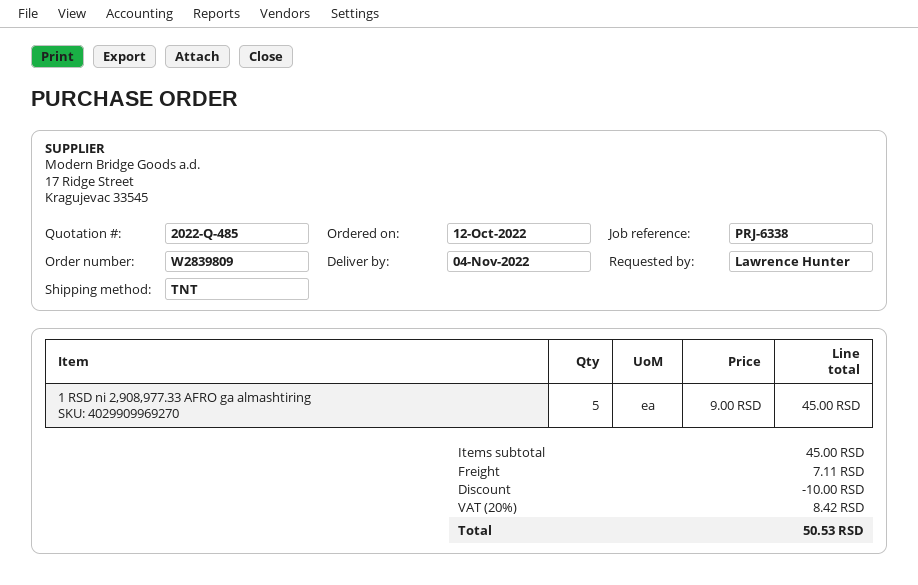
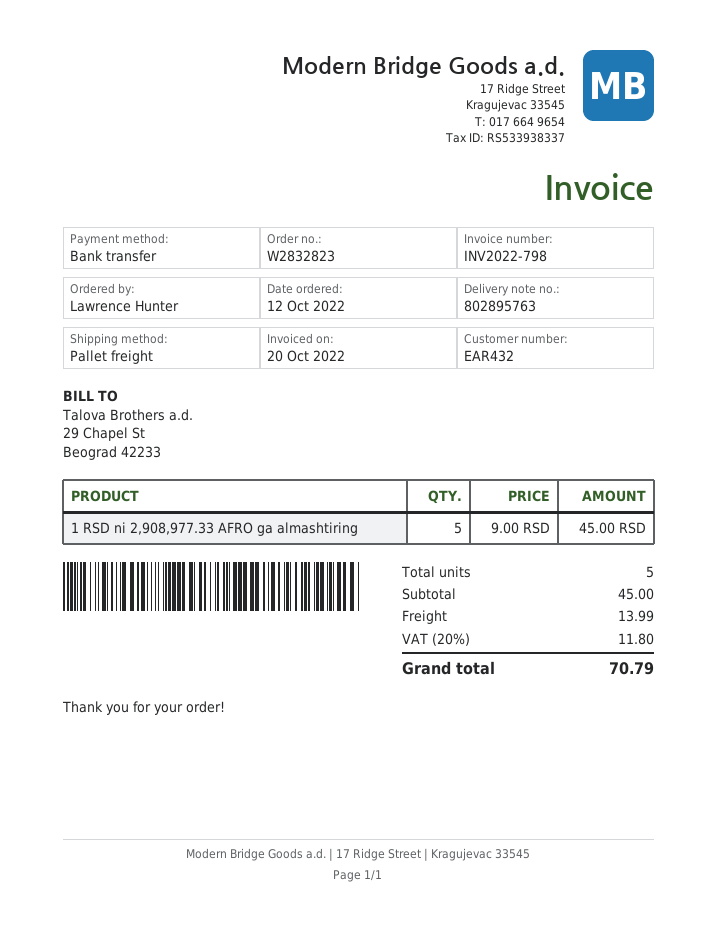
order number: W2839809 -> W2832823
shipping method: TNT -> pallet freight
discount: 10.00 -> none
shipping: 7.11 -> 13.99
tax: 20% = 8.42 -> 20% = 11.80
total: 50.53 -> 70.79

